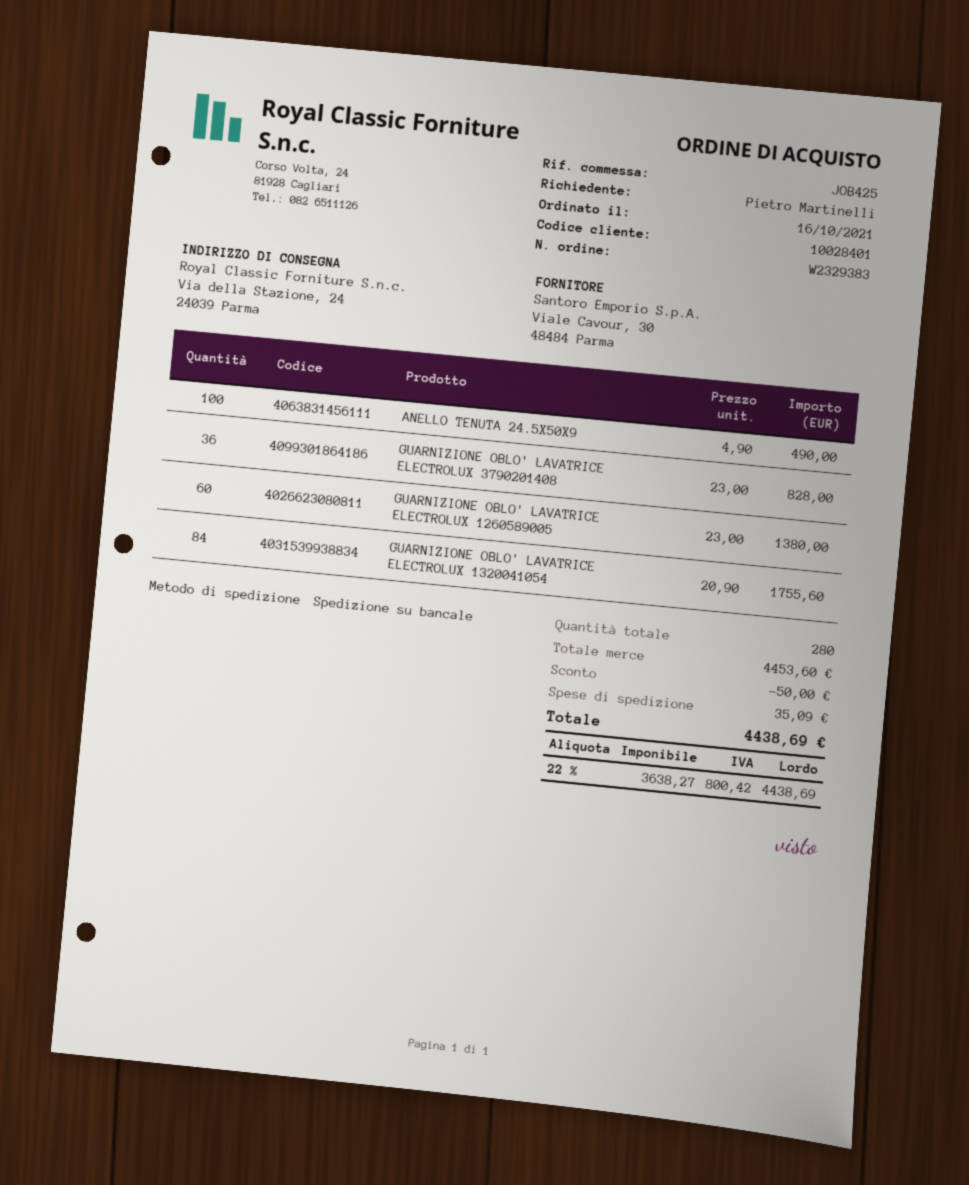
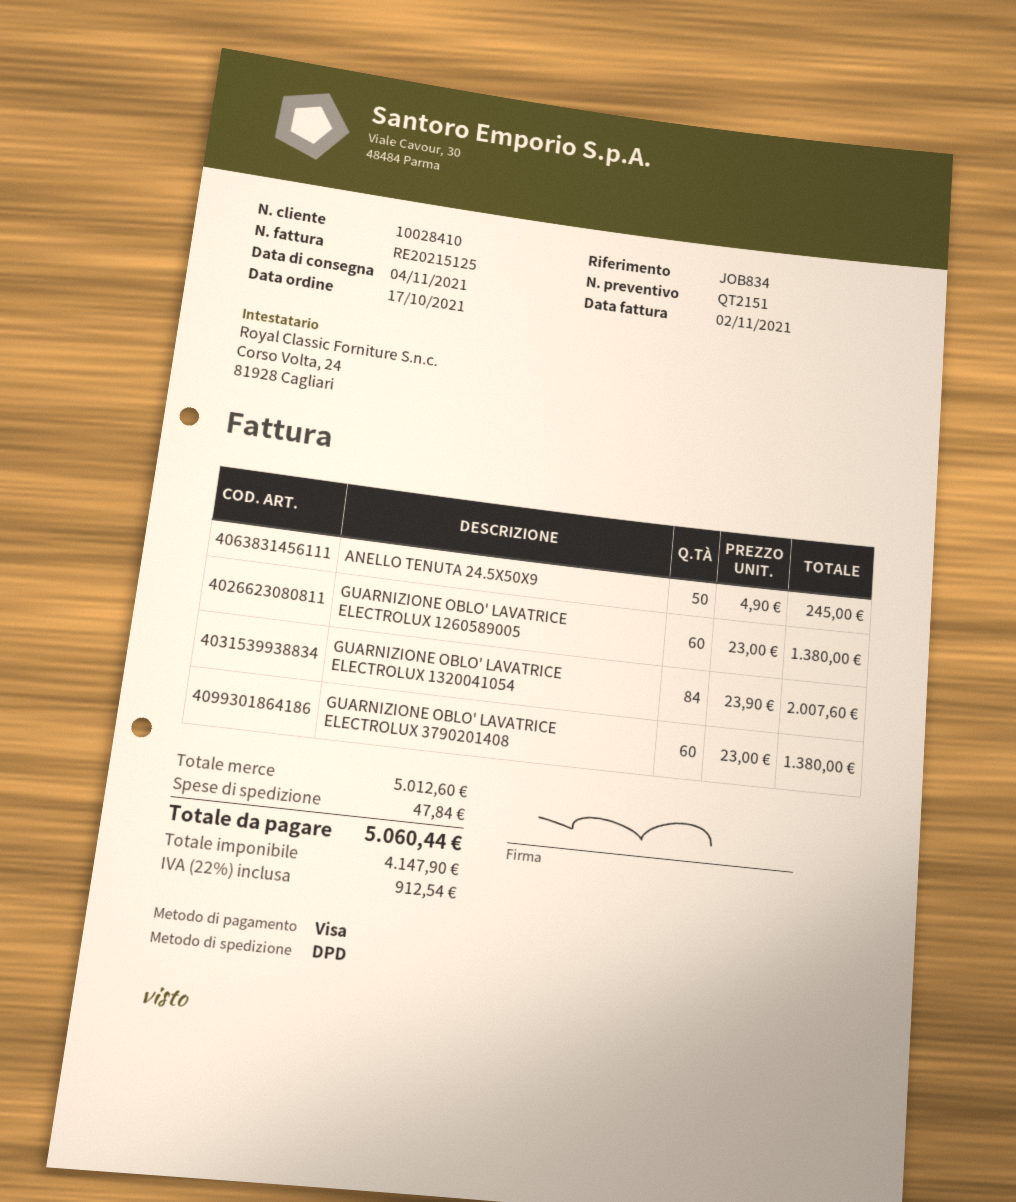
order date: 2021-10-16 -> 2021-10-17
customer number: 10028401 -> 10028410
reference: JOB425 -> JOB834
shipping method: pallet freight -> DPD
ANELLO TENUTA 24.5X50X9: 100 x 4.90 = 490.00 -> 50 x 4.90 = 245.00
GUARNIZIONE OBLO' LAVATRICE ELECTROLUX 3790201408: 36 x 23.00 = 828.00 -> 60 x 23.00 = 1380.00
GUARNIZIONE OBLO' LAVATRICE ELECTROLUX 1320041054: 84 x 20.90 = 1755.60 -> 84 x 23.90 = 2007.60
subtotal: 4453.60 -> 5012.60
discount: 50.00 -> none
shipping: 35.09 -> 47.84
net: 3638.27 -> 4147.90
tax: 22% = 800.42 -> 22% = 912.54
total: 4438.69 -> 5060.44

